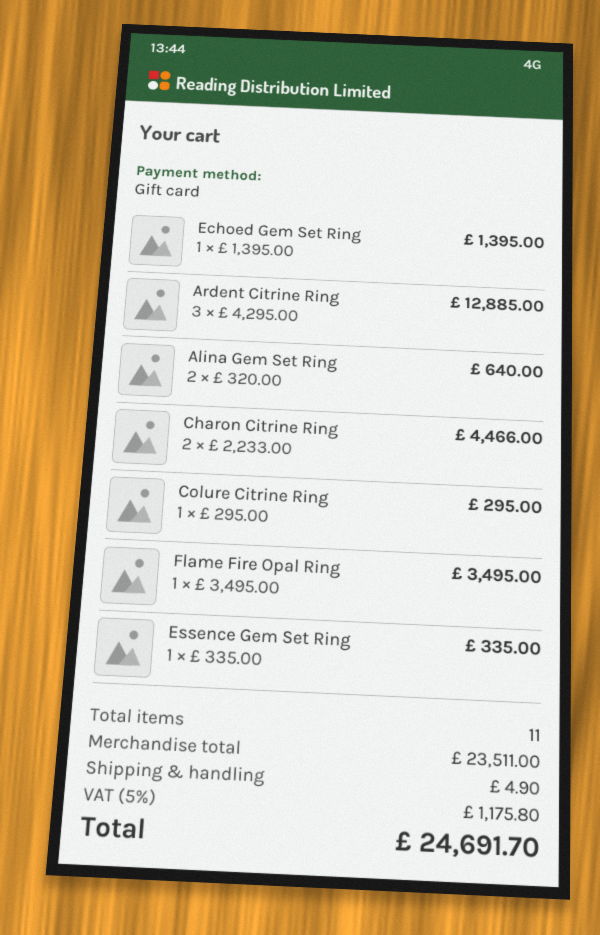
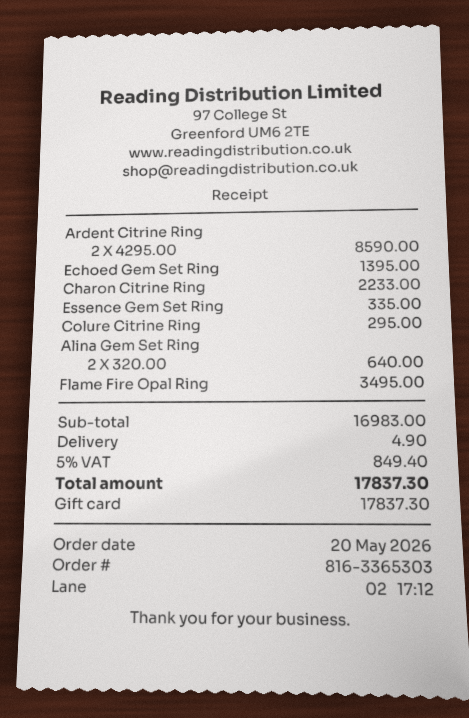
Ardent Citrine Ring: 3 x 4295.00 = 12885.00 -> 2 x 4295.00 = 8590.00
Charon Citrine Ring: 2 x 2233.00 = 4466.00 -> 1 x 2233.00 = 2233.00
subtotal: 23511.00 -> 16983.00
tax: 5% = 1175.80 -> 5% = 849.40
total: 24691.70 -> 17837.30

